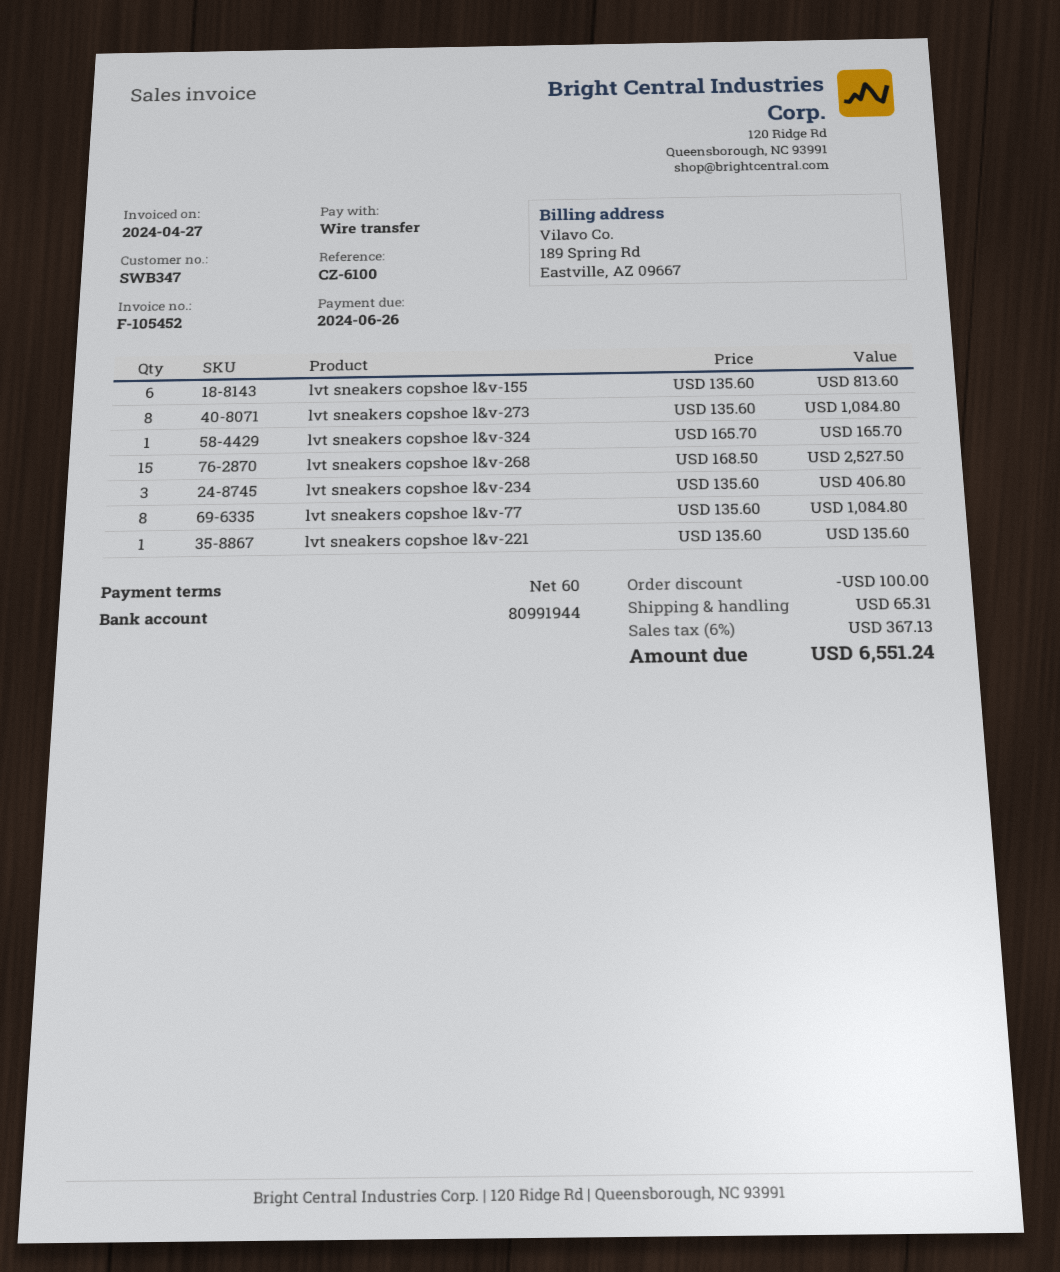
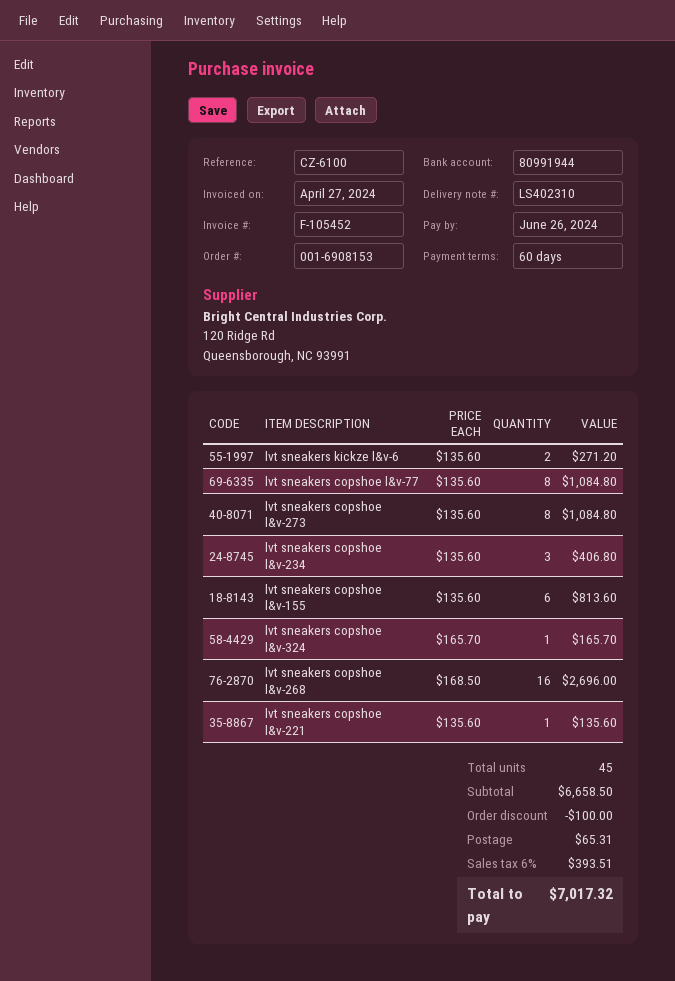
lvt sneakers copshoe l&v-268: 15 x 168.50 = 2527.50 -> 16 x 168.50 = 2696.00
lvt sneakers kickze l&v-6: none -> 2 x 135.60 = 271.20
tax: 6% = 367.13 -> 6% = 393.51
total: 6551.24 -> 7017.32

